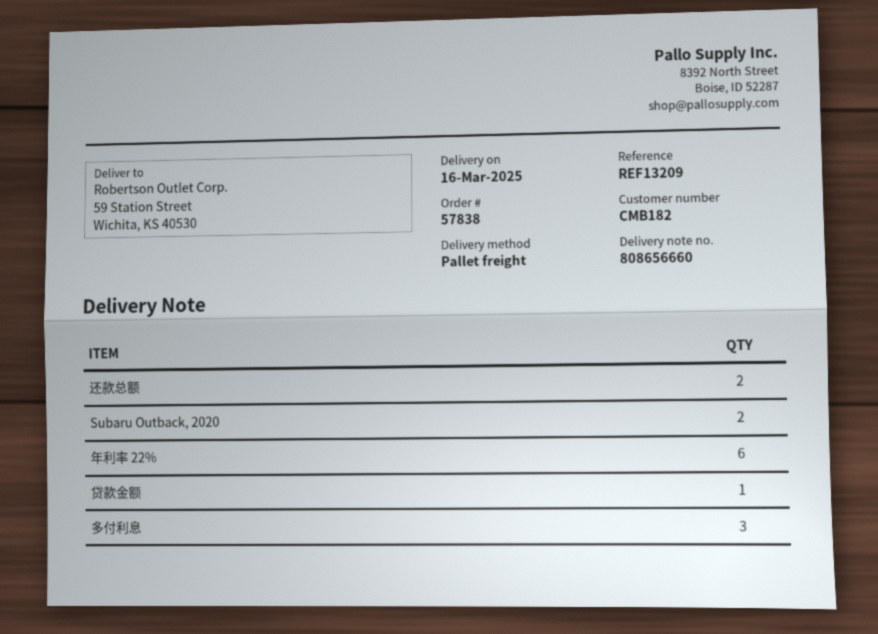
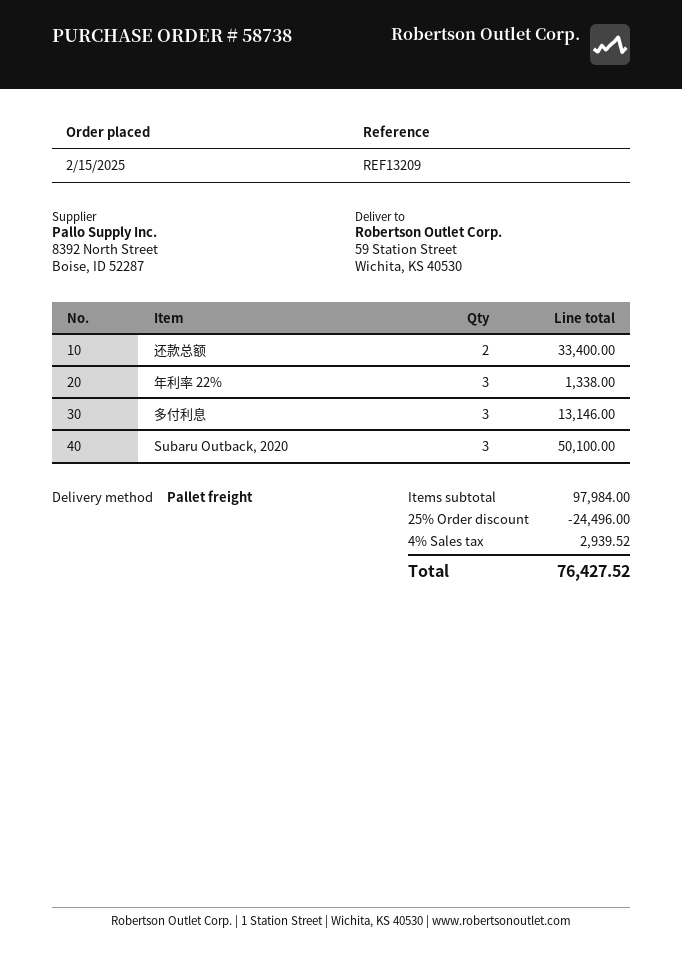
order number: 57838 -> 58738
Subaru Outback, 2020: 2 -> 3
年利率 22%: 6 -> 3
贷款金额: 1 -> none

